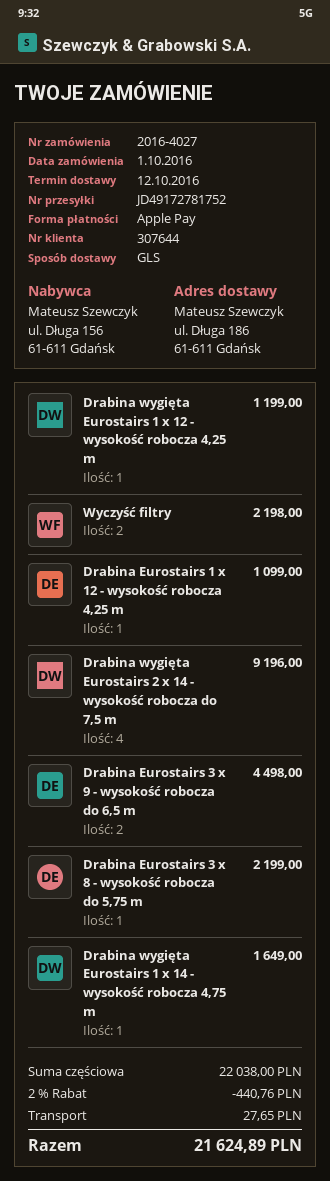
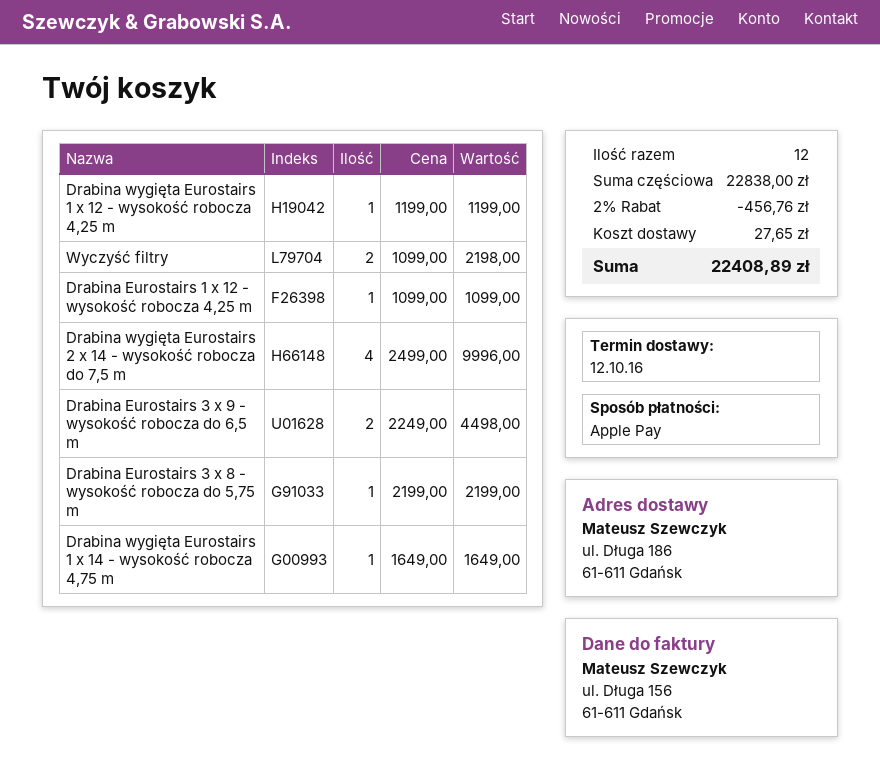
Drabina wygięta Eurostairs 2 x 14 - wysokość robocza do 7,5 m: 4 for 9196.00 -> 4 for 9996.00
subtotal: 22038.00 -> 22838.00
discount: 2% = 440.76 -> 2% = 456.76
total: 21624.89 -> 22408.89

